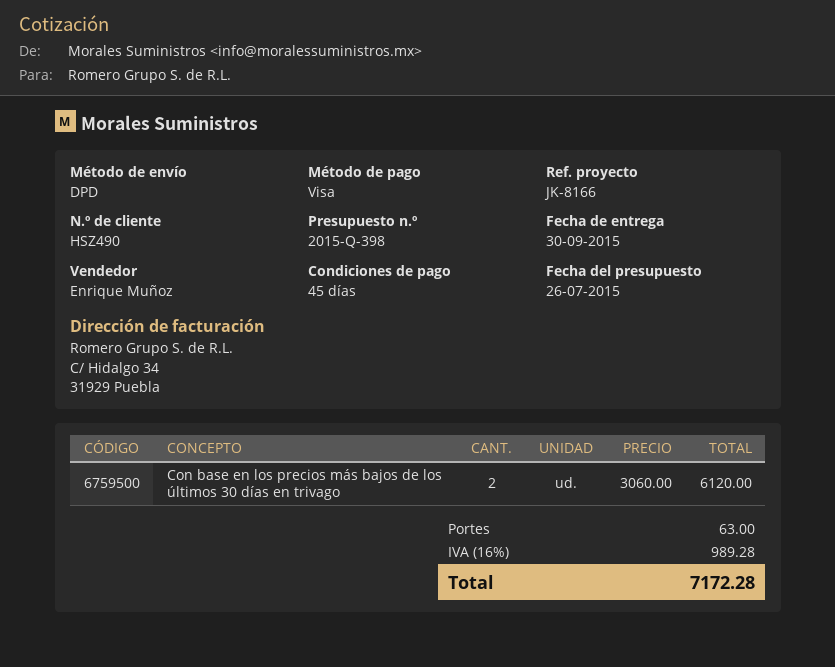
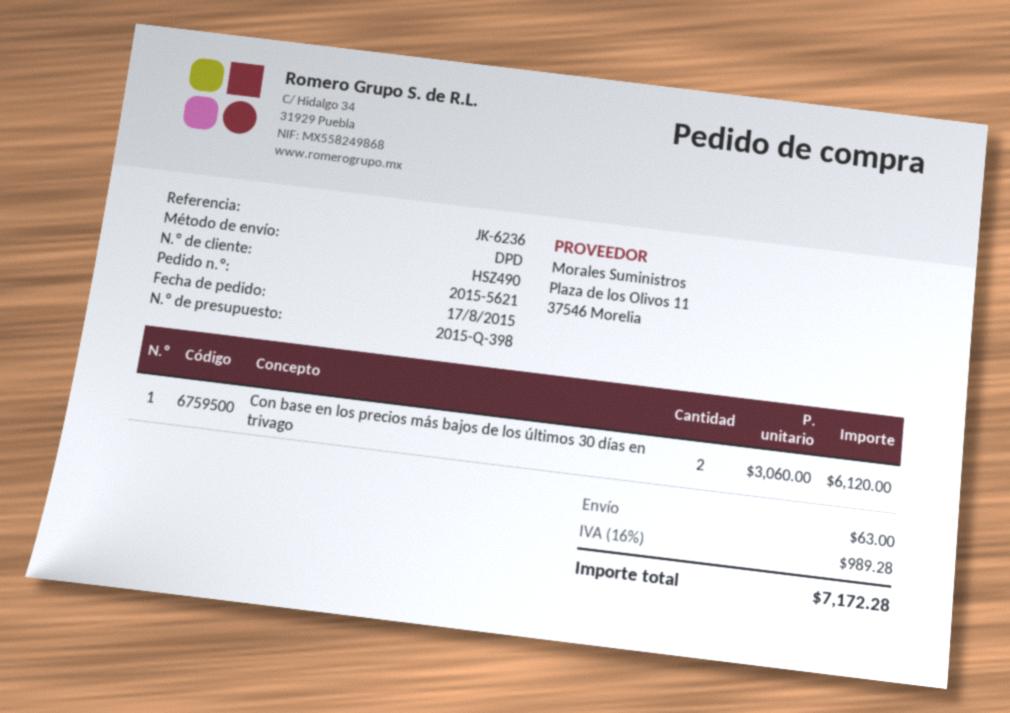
reference: JK-8166 -> JK-6236

